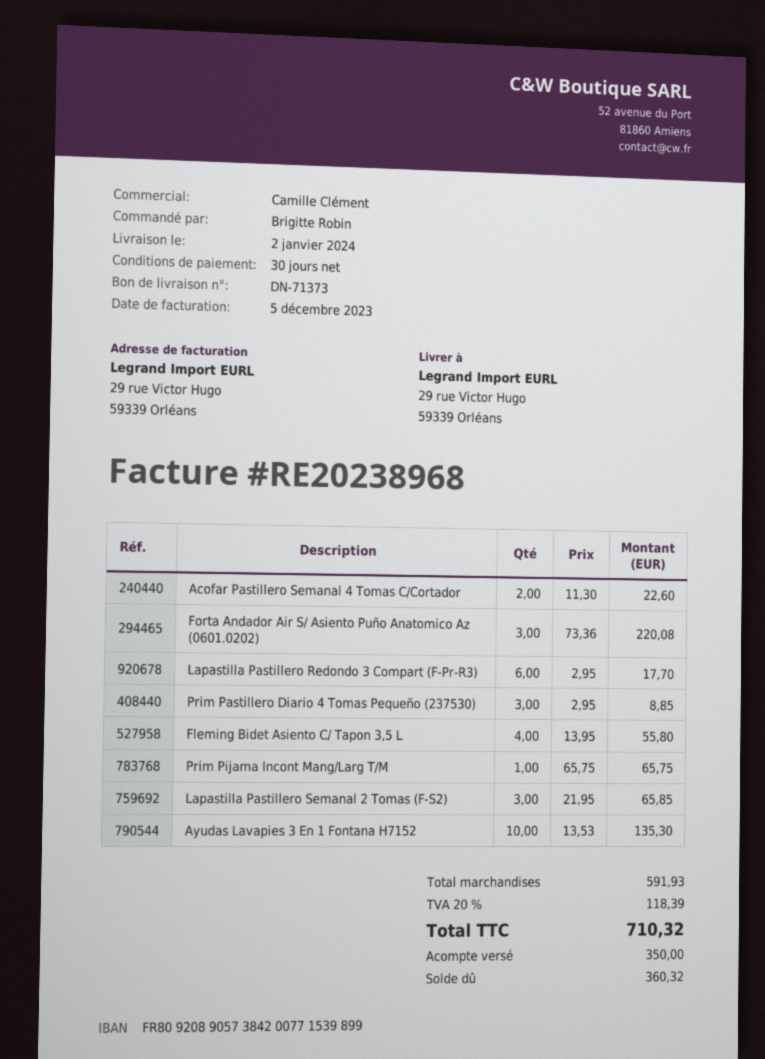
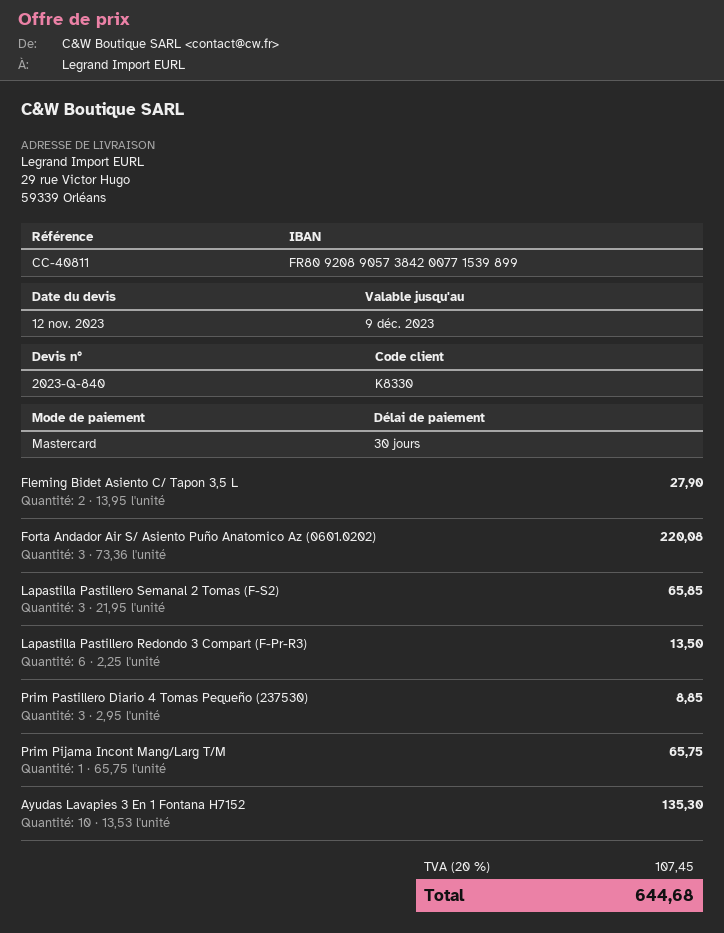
Acofar Pastillero Semanal 4 Tomas C/Cortador: 2 x 11.30 = 22.60 -> none
Lapastilla Pastillero Redondo 3 Compart (F-Pr-R3): 6 x 2.95 = 17.70 -> 6 x 2.25 = 13.50
Fleming Bidet Asiento C/ Tapon 3,5 L: 4 x 13.95 = 55.80 -> 2 x 13.95 = 27.90
tax: 20% = 118.39 -> 20% = 107.45
total: 710.32 -> 644.68

